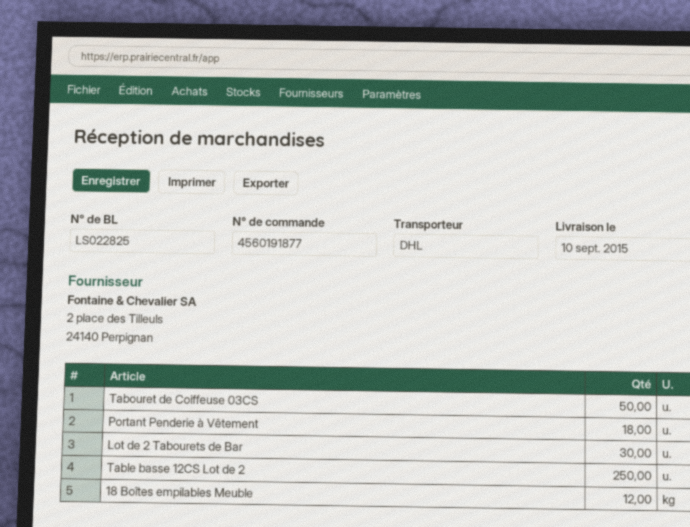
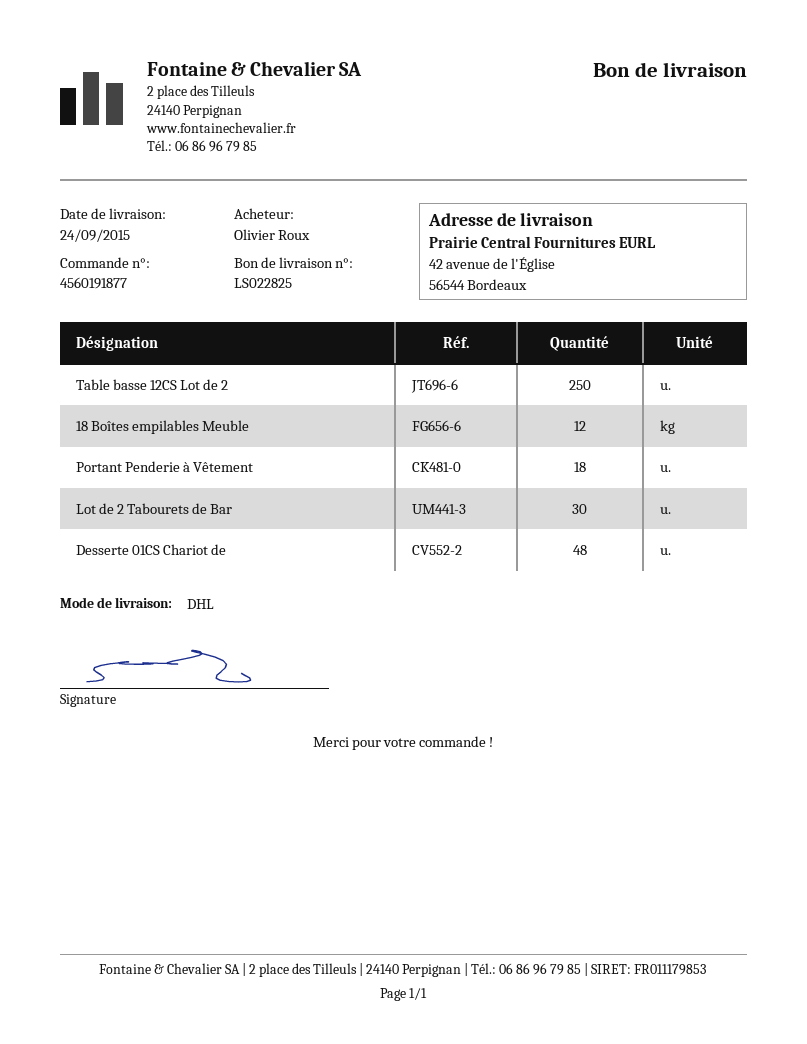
delivery date: 2015-09-10 -> 2015-09-24
Tabouret de Coiffeuse 03CS: 50 -> none
Desserte 01CS Chariot de: none -> 48

